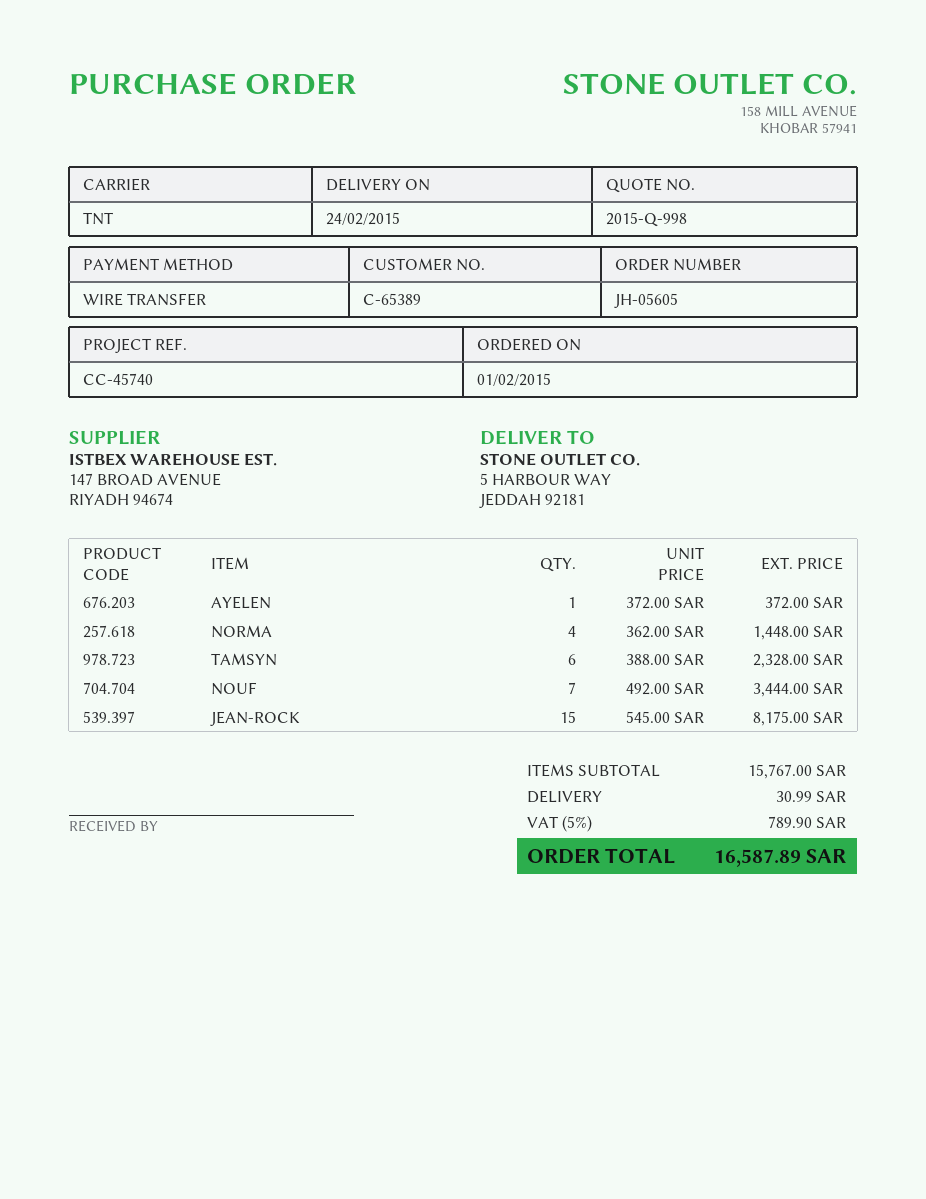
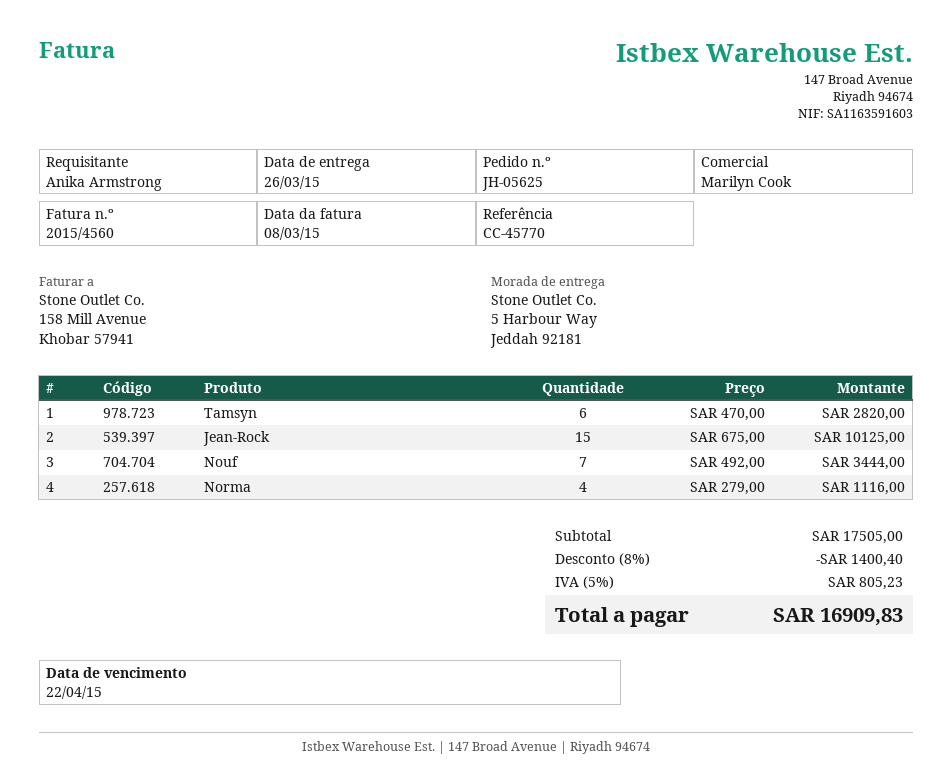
order number: JH-05605 -> JH-05625
delivery date: 2015-02-24 -> 2015-03-26
reference: CC-45740 -> CC-45770
AYELEN: 1 x 372.00 = 372.00 -> none
NORMA: 4 x 362.00 = 1448.00 -> 4 x 279.00 = 1116.00
TAMSYN: 6 x 388.00 = 2328.00 -> 6 x 470.00 = 2820.00
JEAN-ROCK: 15 x 545.00 = 8175.00 -> 15 x 675.00 = 10125.00
subtotal: 15767.00 -> 17505.00
discount: none -> 8% = 1400.40
shipping: 30.99 -> none
tax: 5% = 789.90 -> 5% = 805.23
total: 16587.89 -> 16909.83

